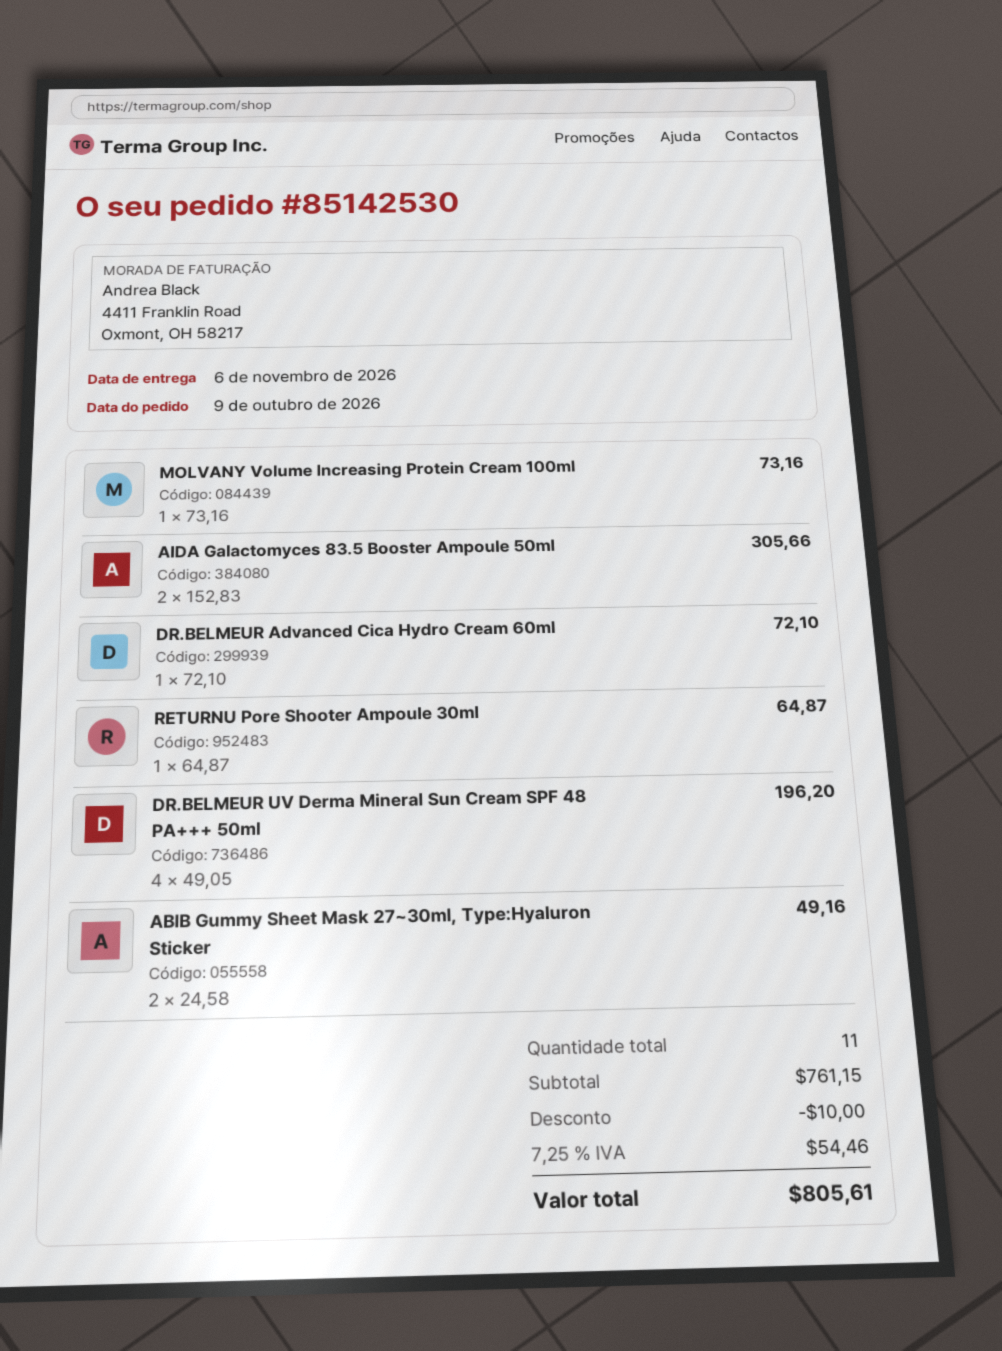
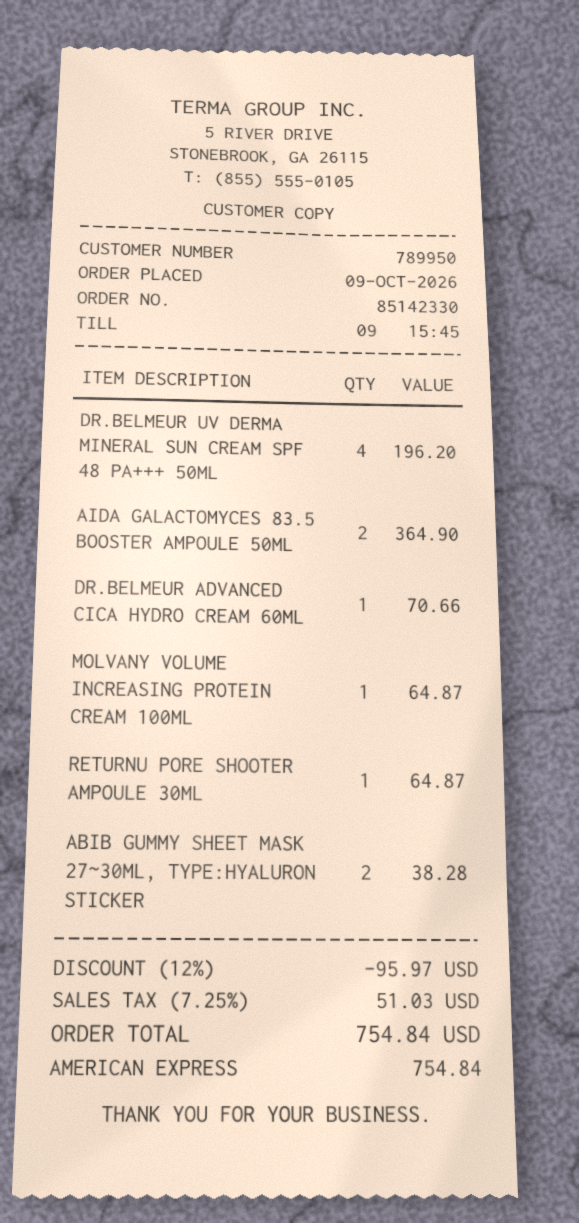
order number: 85142530 -> 85142330
MOLVANY Volume Increasing Protein Cream 100ml: 1 for 73.16 -> 1 for 64.87
AIDA Galactomyces 83.5 Booster Ampoule 50ml: 2 for 305.66 -> 2 for 364.90
DR.BELMEUR Advanced Cica Hydro Cream 60ml: 1 for 72.10 -> 1 for 70.66
ABIB Gummy Sheet Mask 27~30ml, Type:Hyaluron Sticker: 2 for 49.16 -> 2 for 38.28
discount: 10.00 -> 95.97
tax: 7.25% = 54.46 -> 7.25% = 51.03
total: 805.61 -> 754.84

